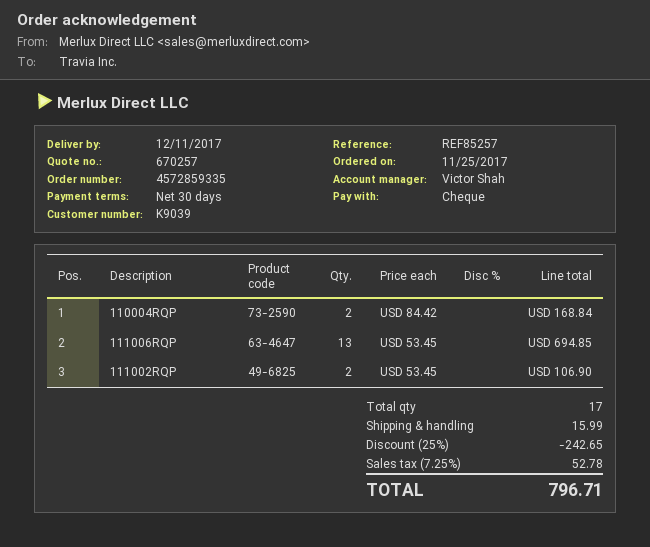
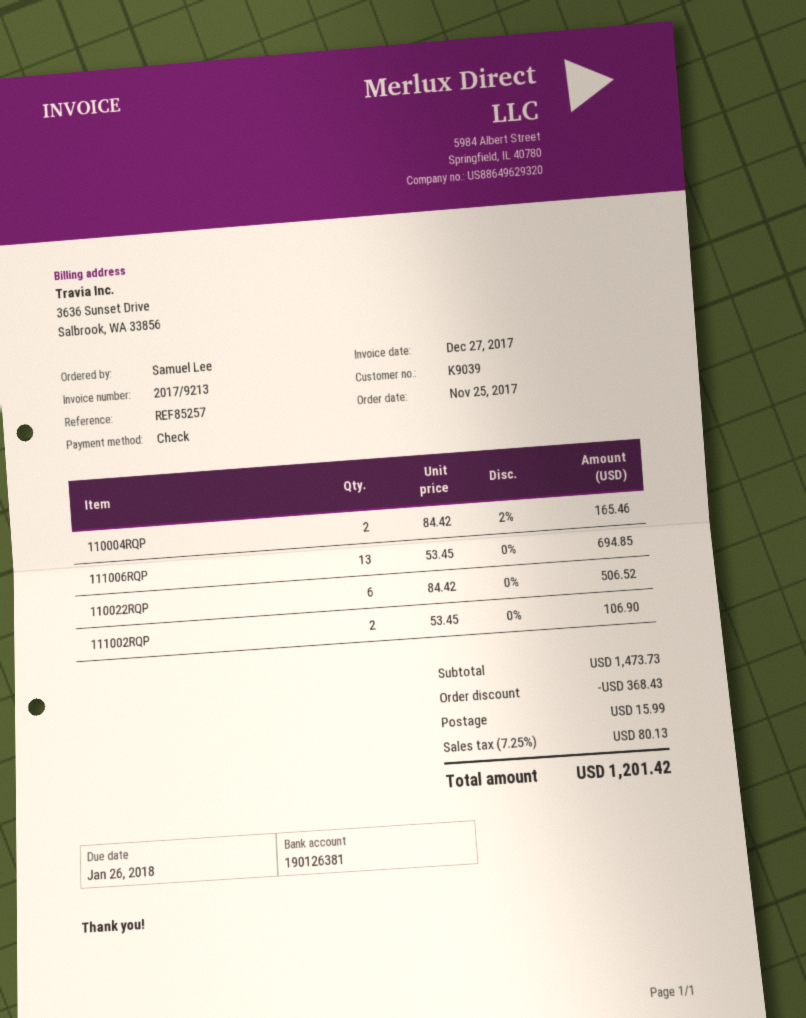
110004RQP: 2 x 84.42 = 168.84 -> 2 x 84.42 - 2% = 165.46
110022RQP: none -> 6 x 84.42 = 506.52
discount: 242.65 -> 368.43
tax: 7.25% = 52.78 -> 7.25% = 80.13
total: 796.71 -> 1201.42

